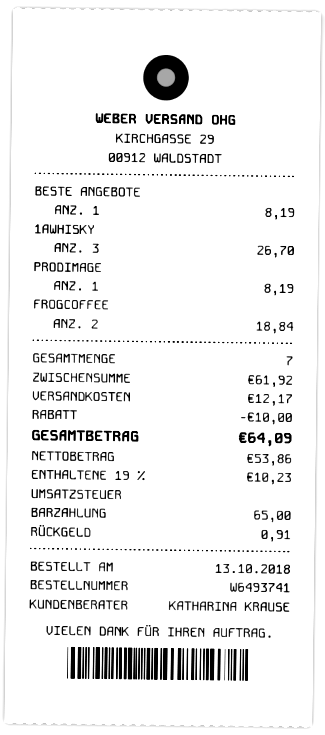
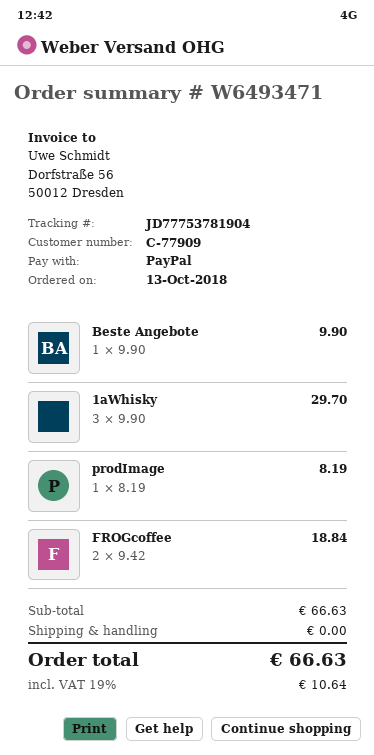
order number: W6493741 -> W6493471
payment method: cash -> PayPal
BESTE ANGEBOTE: 1 for 8.19 -> 1 for 9.90
1AWHISKY: 3 for 26.70 -> 3 for 29.70
subtotal: 61.92 -> 66.63
discount: 10.00 -> none
shipping: 12.17 -> 0.00
tax: 19% = 10.23 -> 19% = 10.64
total: 64.09 -> 66.63

